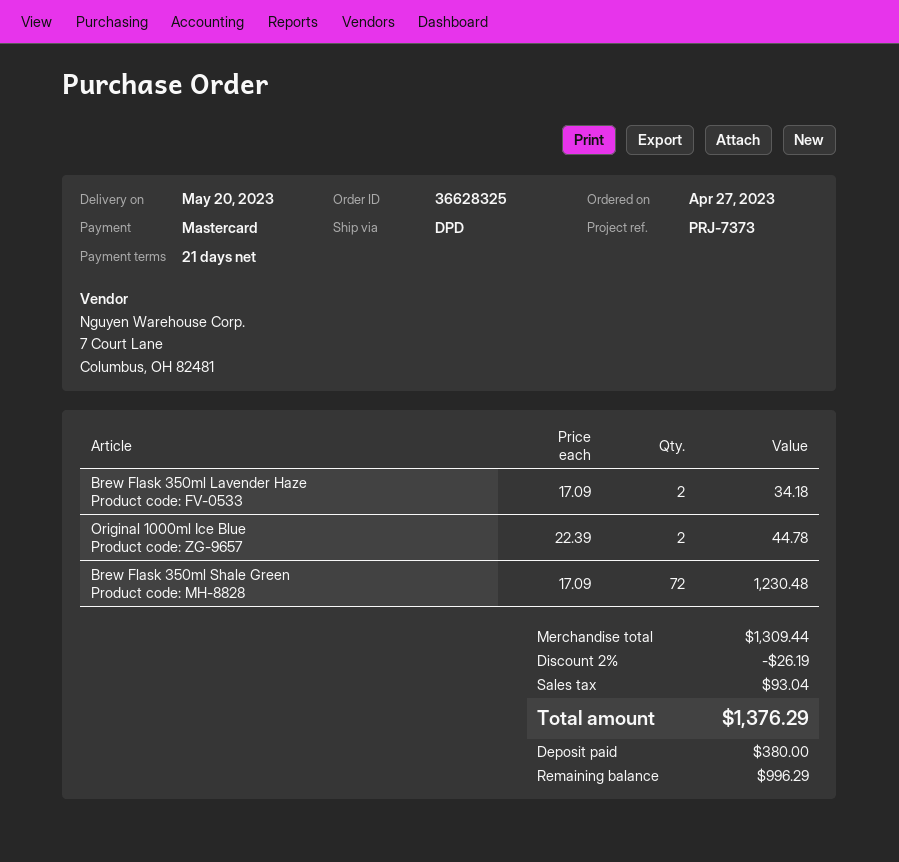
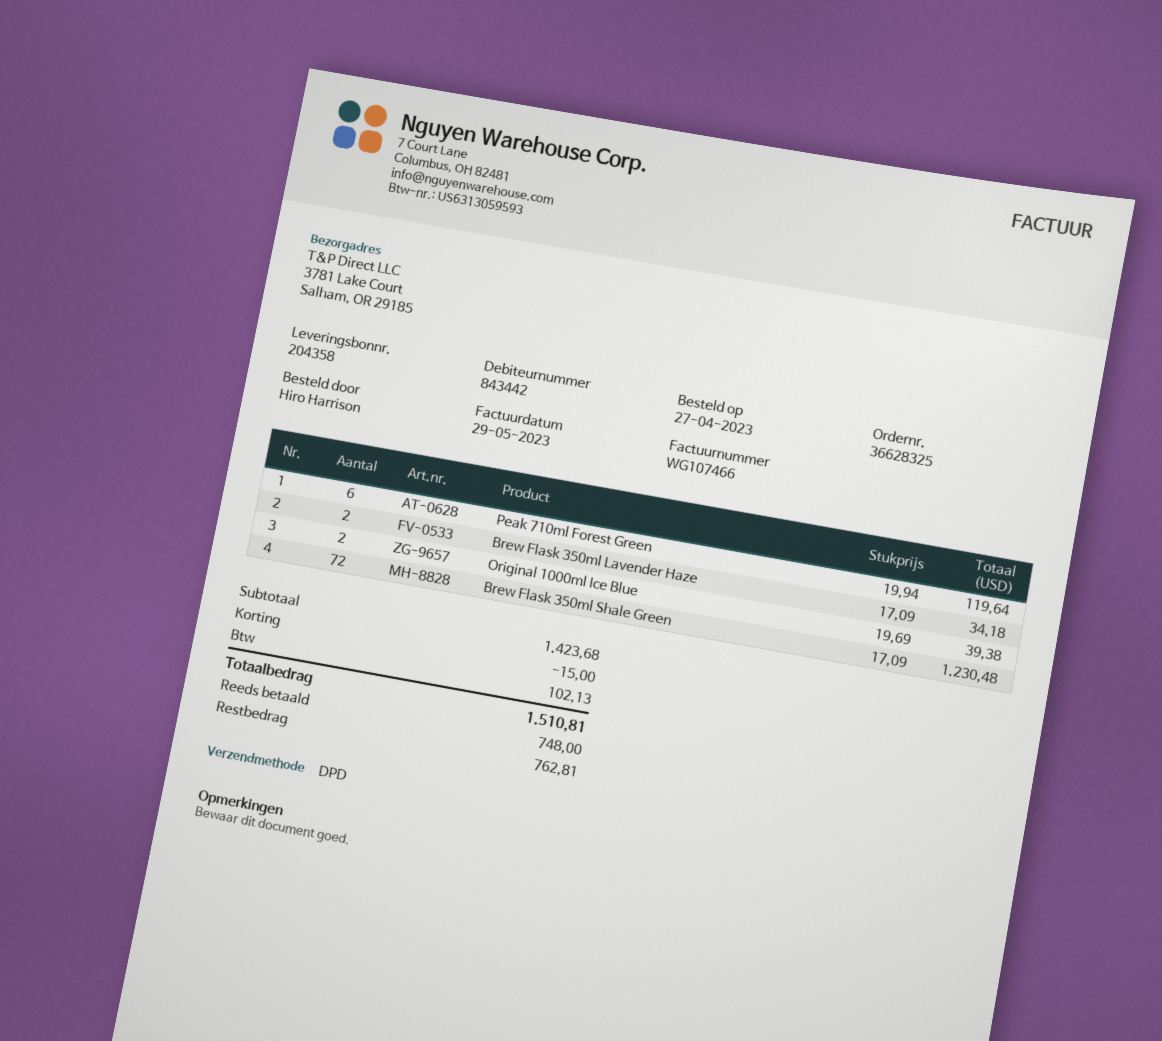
Original 1000ml Ice Blue: 2 x 22.39 = 44.78 -> 2 x 19.69 = 39.38
Peak 710ml Forest Green: none -> 6 x 19.94 = 119.64
subtotal: 1309.44 -> 1423.68
discount: 26.19 -> 15.00
tax: 93.04 -> 102.13
total: 1376.29 -> 1510.81
deposit: 380.00 -> 748.00
balance: 996.29 -> 762.81

